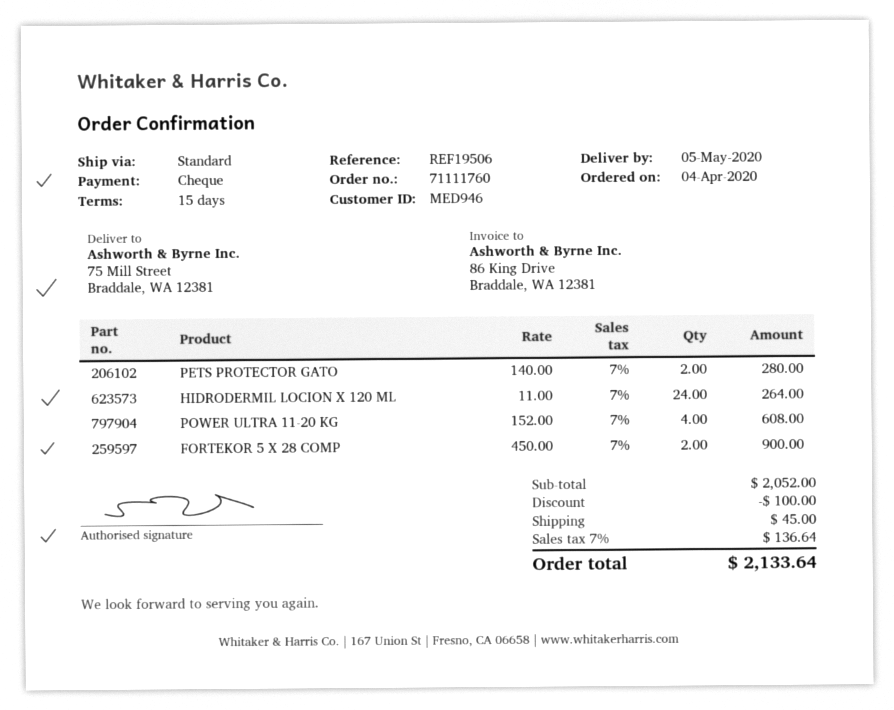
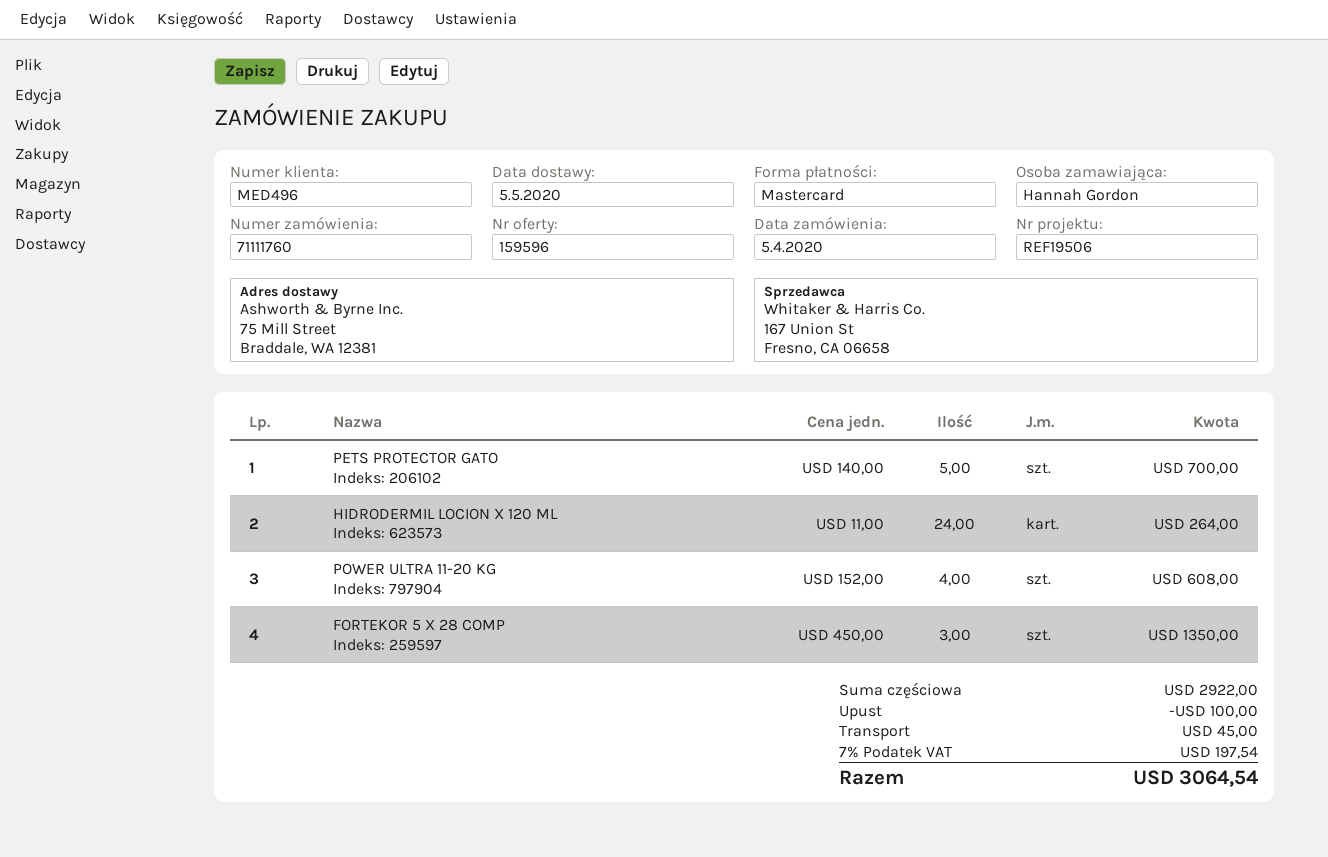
order date: 2020-04-04 -> 2020-04-05
customer number: MED946 -> MED496
payment method: cheque -> Mastercard
PETS PROTECTOR GATO: 2 x 140.00 = 280.00 -> 5 x 140.00 = 700.00
FORTEKOR 5 X 28 COMP: 2 x 450.00 = 900.00 -> 3 x 450.00 = 1350.00
subtotal: 2052.00 -> 2922.00
tax: 7% = 136.64 -> 7% = 197.54
total: 2133.64 -> 3064.54

